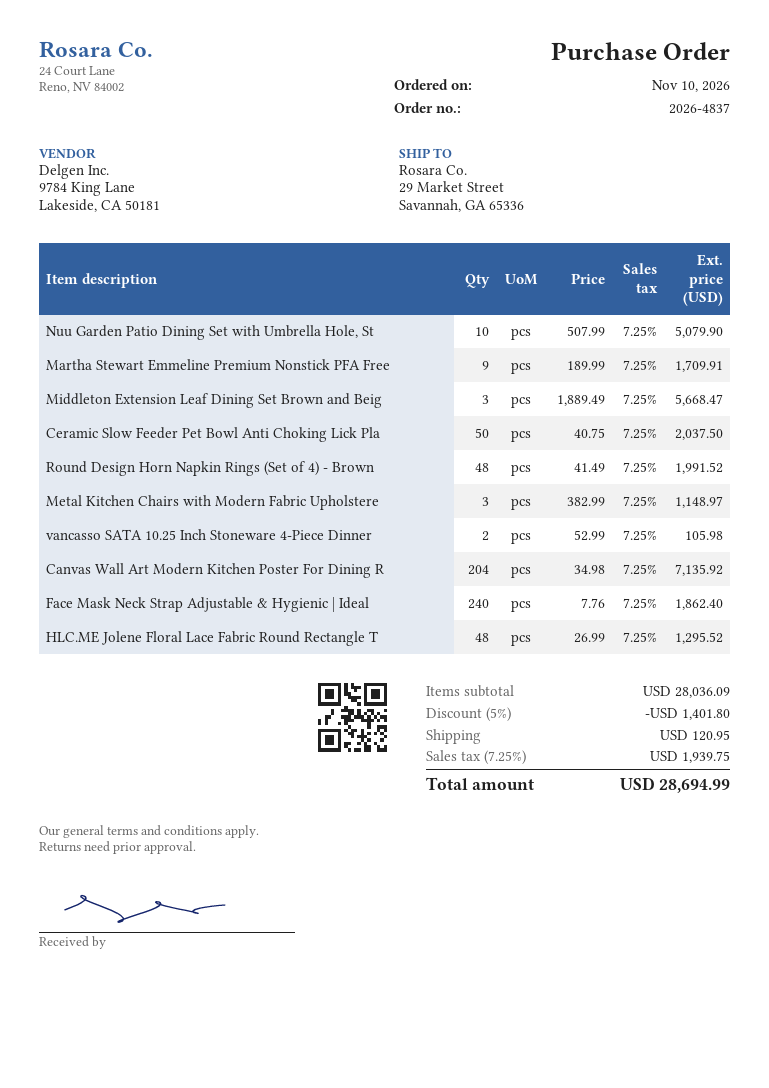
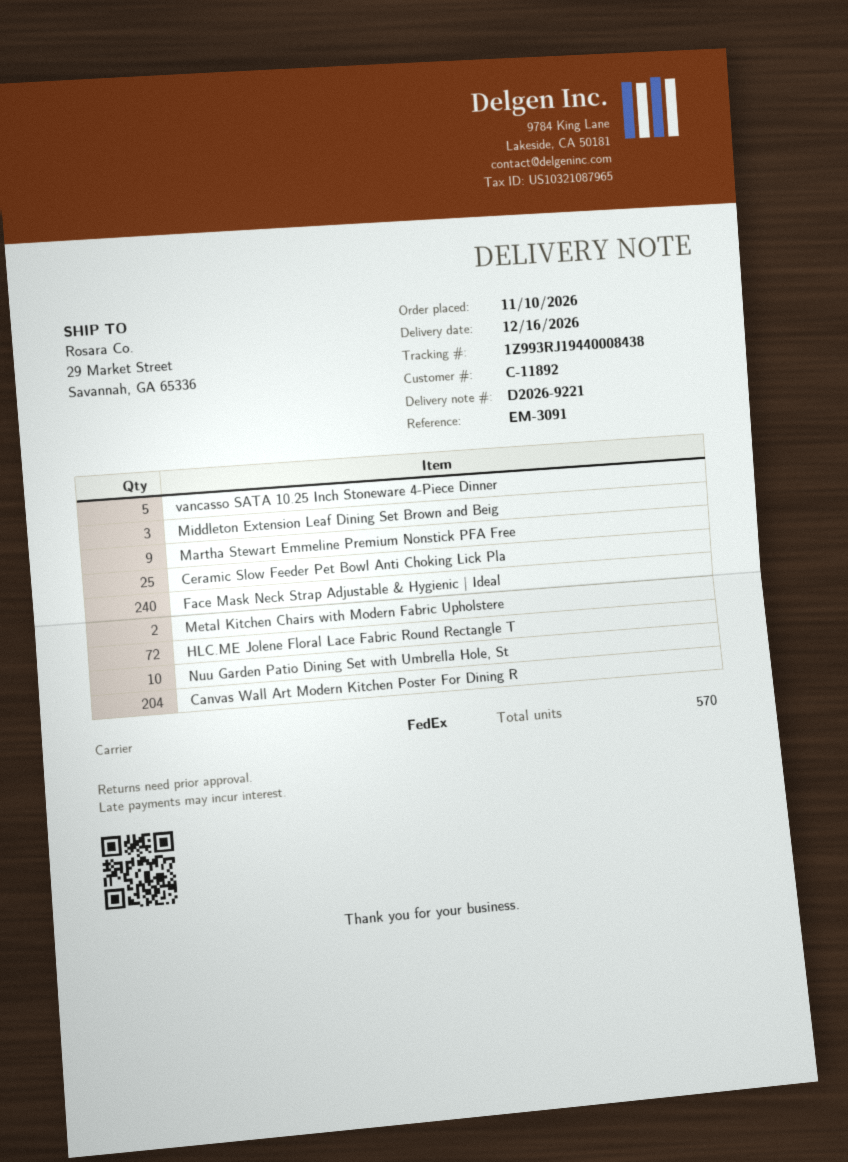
Ceramic Slow Feeder Pet Bowl Anti Choking Lick Pla: 50 -> 25
Round Design Horn Napkin Rings (Set of 4) - Brown: 48 -> none
Metal Kitchen Chairs with Modern Fabric Upholstere: 3 -> 2
vancasso SATA 10.25 Inch Stoneware 4-Piece Dinner: 2 -> 5
HLC.ME Jolene Floral Lace Fabric Round Rectangle T: 48 -> 72

